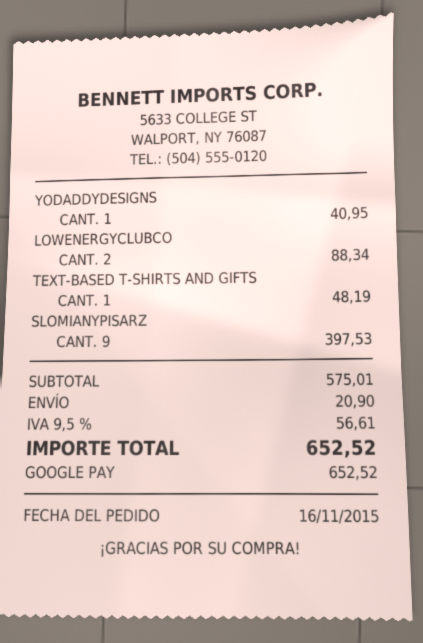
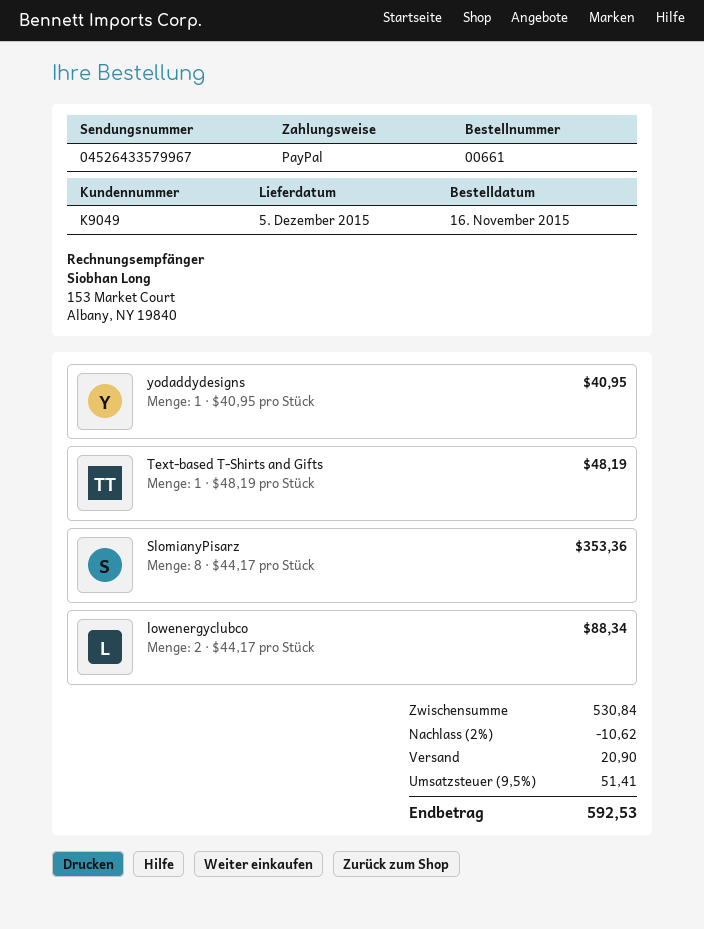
payment method: Google Pay -> PayPal
SLOMIANYPISARZ: 9 for 397.53 -> 8 for 353.36
subtotal: 575.01 -> 530.84
discount: none -> 2% = 10.62
tax: 9.5% = 56.61 -> 9.5% = 51.41
total: 652.52 -> 592.53

